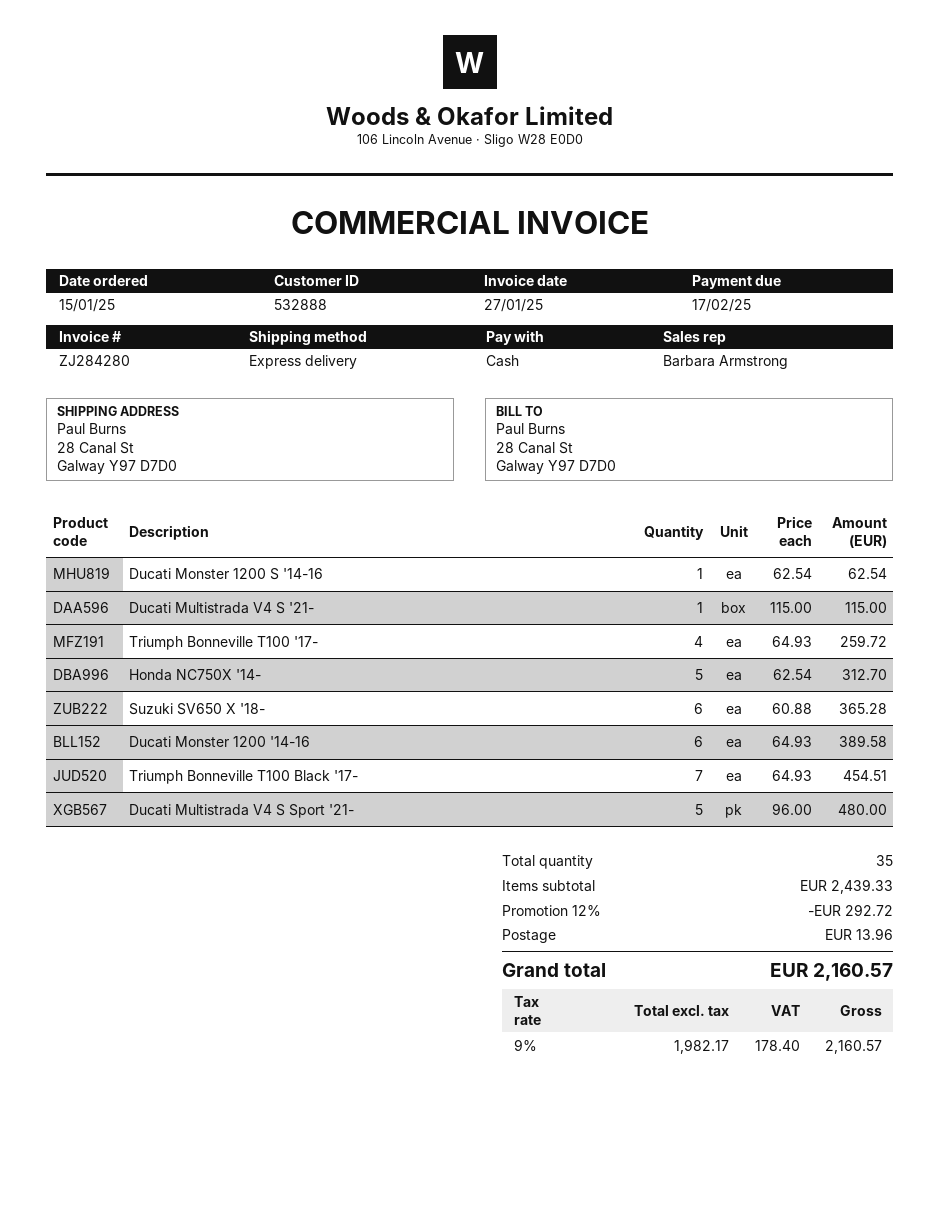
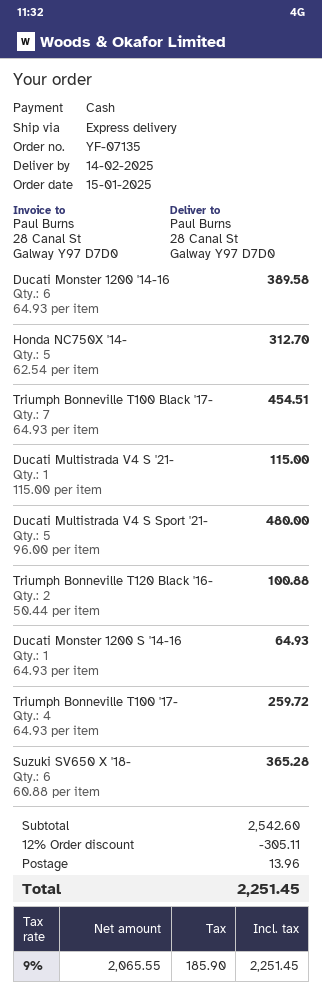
Ducati Monster 1200 S '14-16: 1 x 62.54 = 62.54 -> 1 x 64.93 = 64.93
Triumph Bonneville T120 Black '16-: none -> 2 x 50.44 = 100.88
subtotal: 2439.33 -> 2542.60
discount: 12% = 292.72 -> 12% = 305.11
net: 1982.17 -> 2065.55
tax: 9% = 178.40 -> 9% = 185.90
total: 2160.57 -> 2251.45

